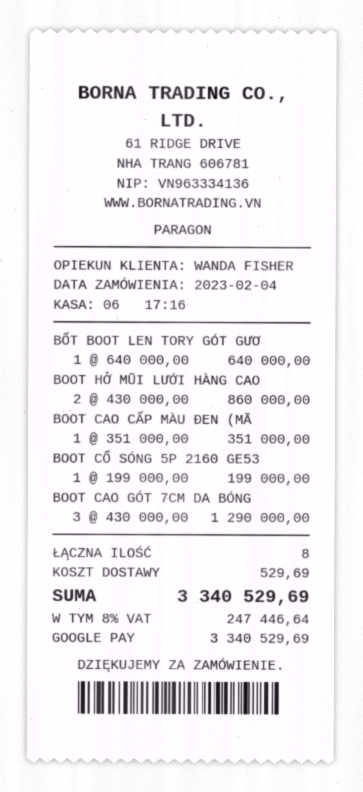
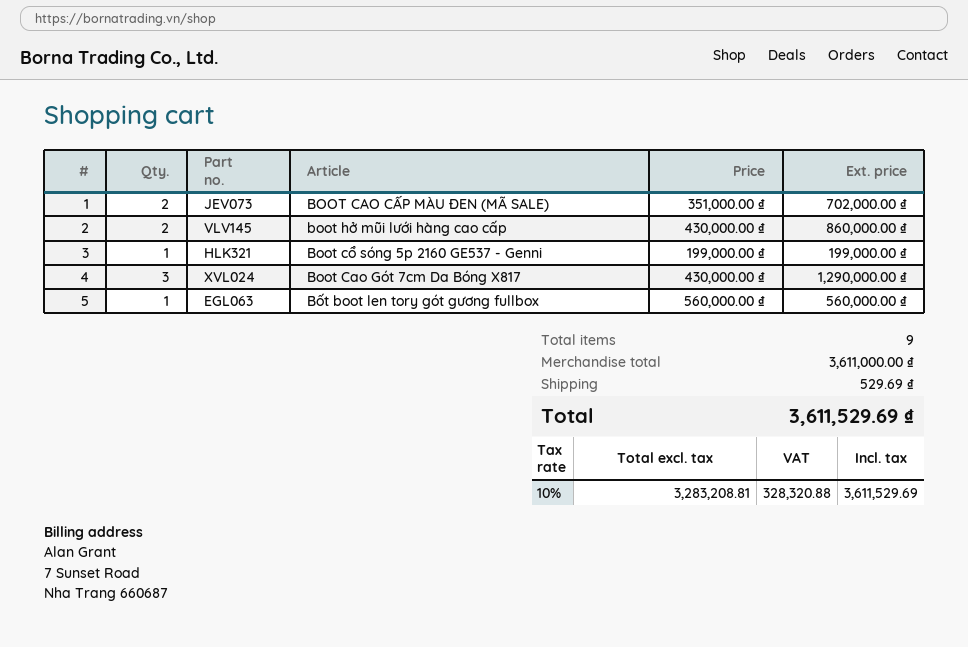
BỐT BOOT LEN TORY GÓT GƯƠ: 1 x 640000.00 = 640000.00 -> 1 x 560000.00 = 560000.00
BOOT CAO CẤP MÀU ĐEN (MÃ: 1 x 351000.00 = 351000.00 -> 2 x 351000.00 = 702000.00
total quantity: 8 -> 9
tax: 8% = 247446.64 -> 10% = 328320.88
total: 3340529.69 -> 3611529.69

